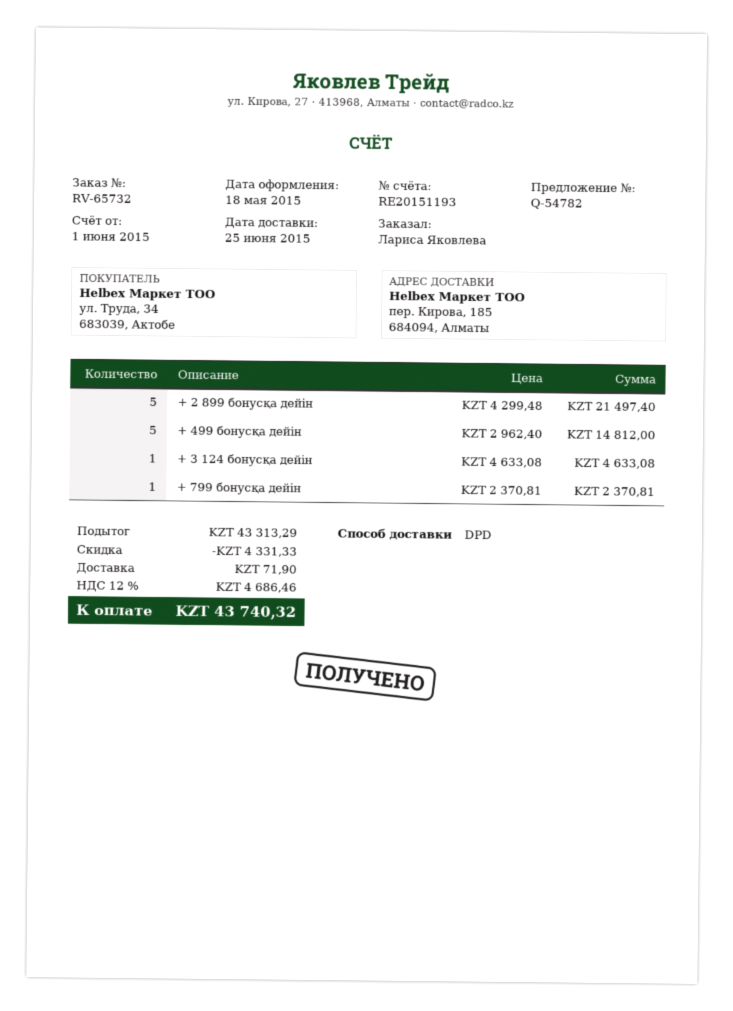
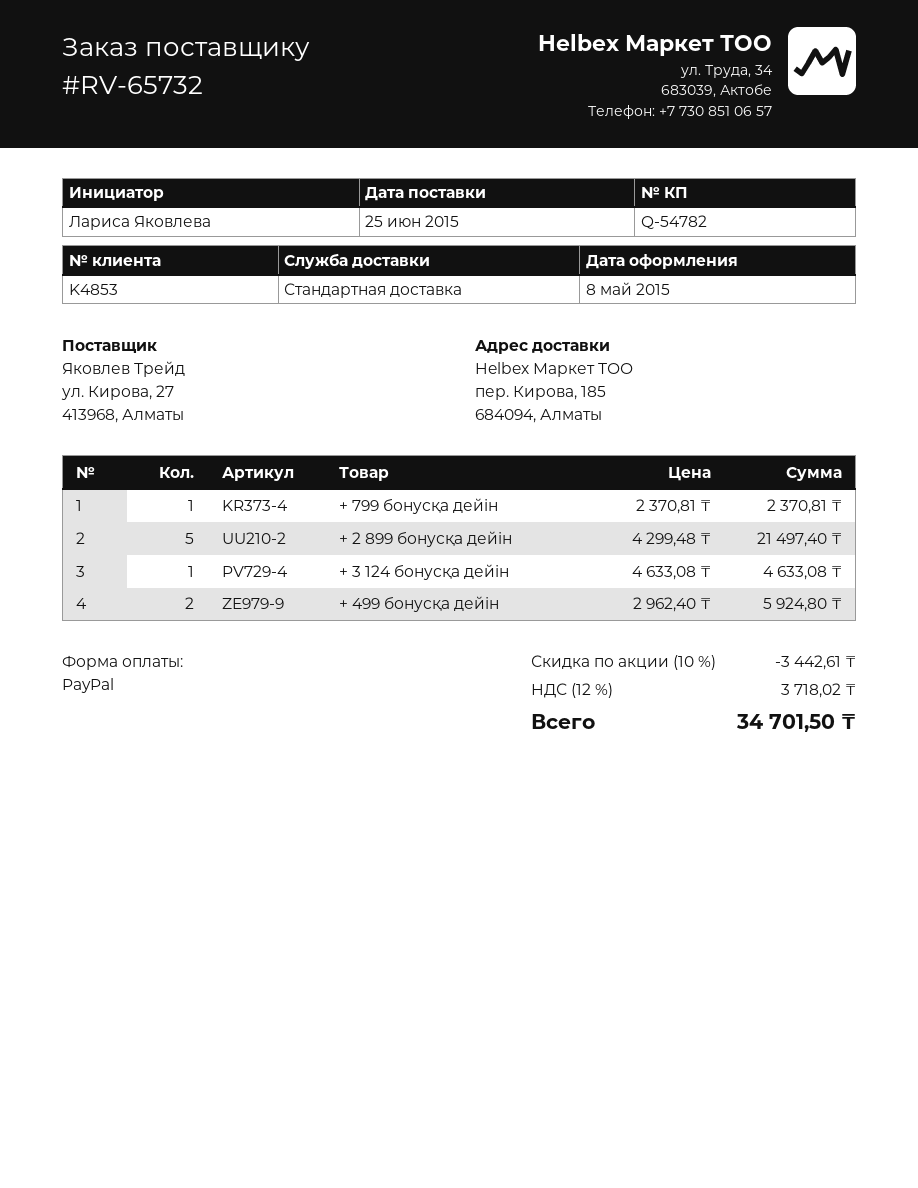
order date: 2015-05-18 -> 2015-05-08
shipping method: DPD -> standard
+ 499 бонусқа дейін: 5 x 2962.40 = 14812.00 -> 2 x 2962.40 = 5924.80
discount: 4331.33 -> 3442.61
shipping: 71.90 -> none
tax: 12% = 4686.46 -> 12% = 3718.02
total: 43740.32 -> 34701.50

